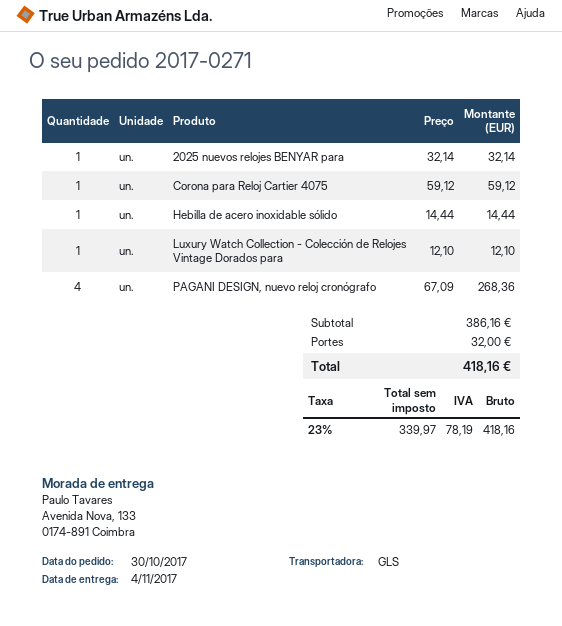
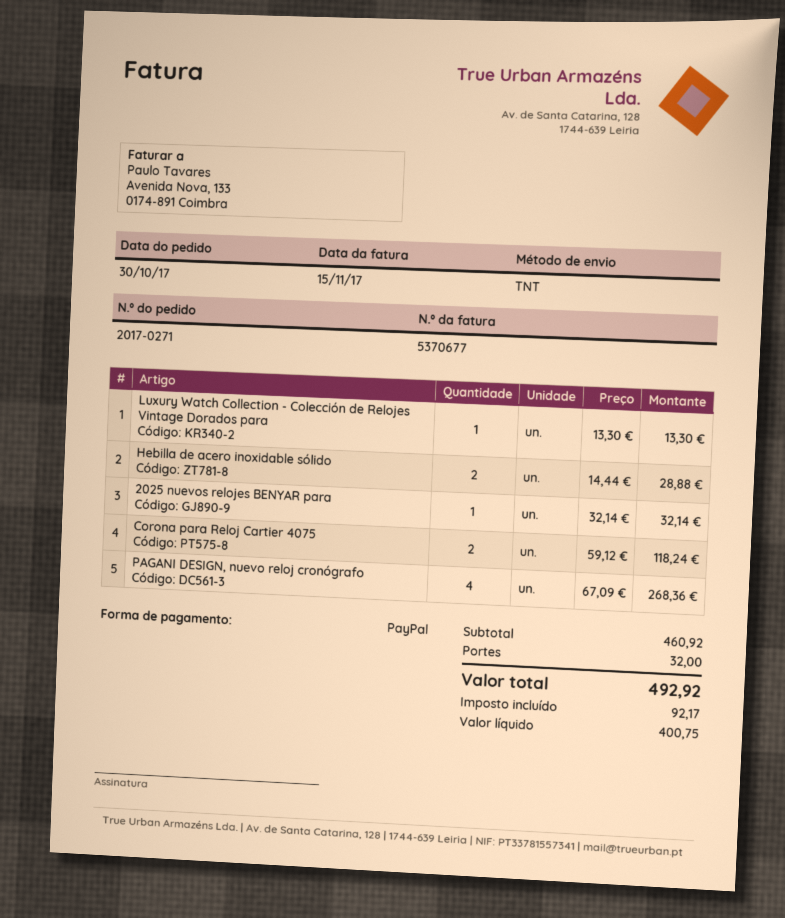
shipping method: GLS -> TNT
Corona para Reloj Cartier 4075: 1 x 59.12 = 59.12 -> 2 x 59.12 = 118.24
Hebilla de acero inoxidable sólido: 1 x 14.44 = 14.44 -> 2 x 14.44 = 28.88
Luxury Watch Collection - Colección de Relojes Vintage Dorados para: 1 x 12.10 = 12.10 -> 1 x 13.30 = 13.30
subtotal: 386.16 -> 460.92
net: 339.97 -> 400.75
tax: 78.19 -> 92.17
total: 418.16 -> 492.92

